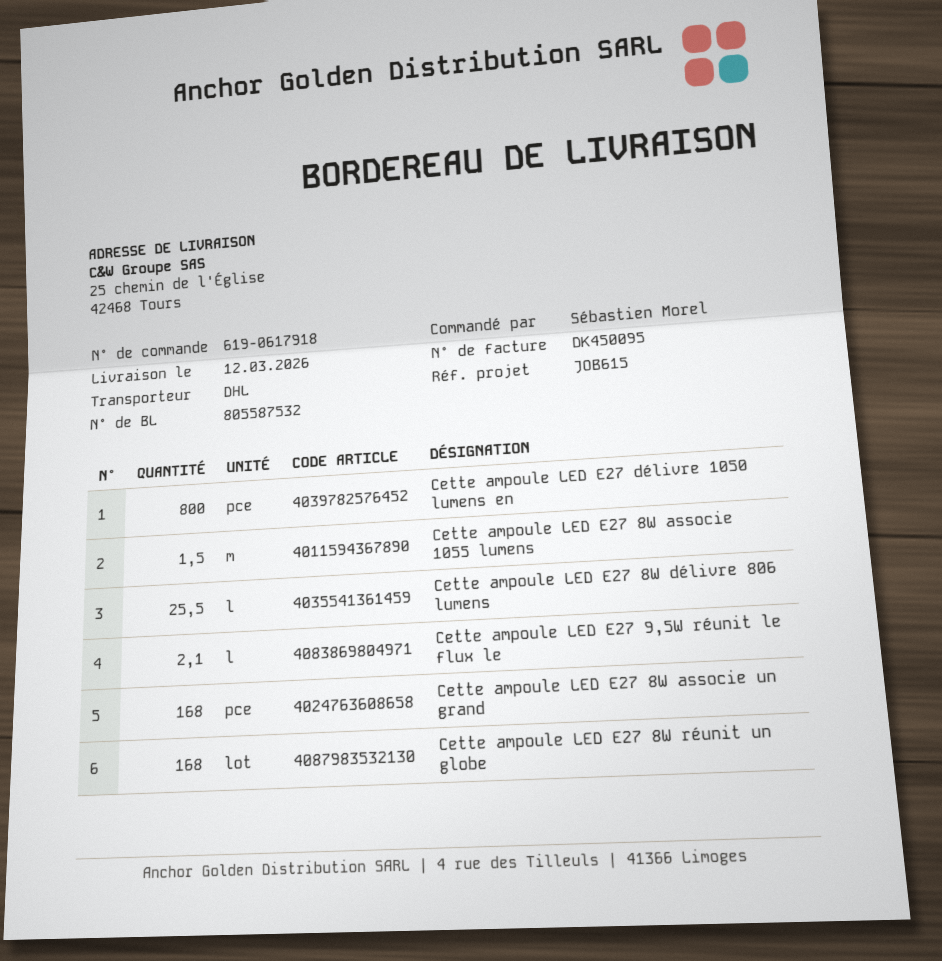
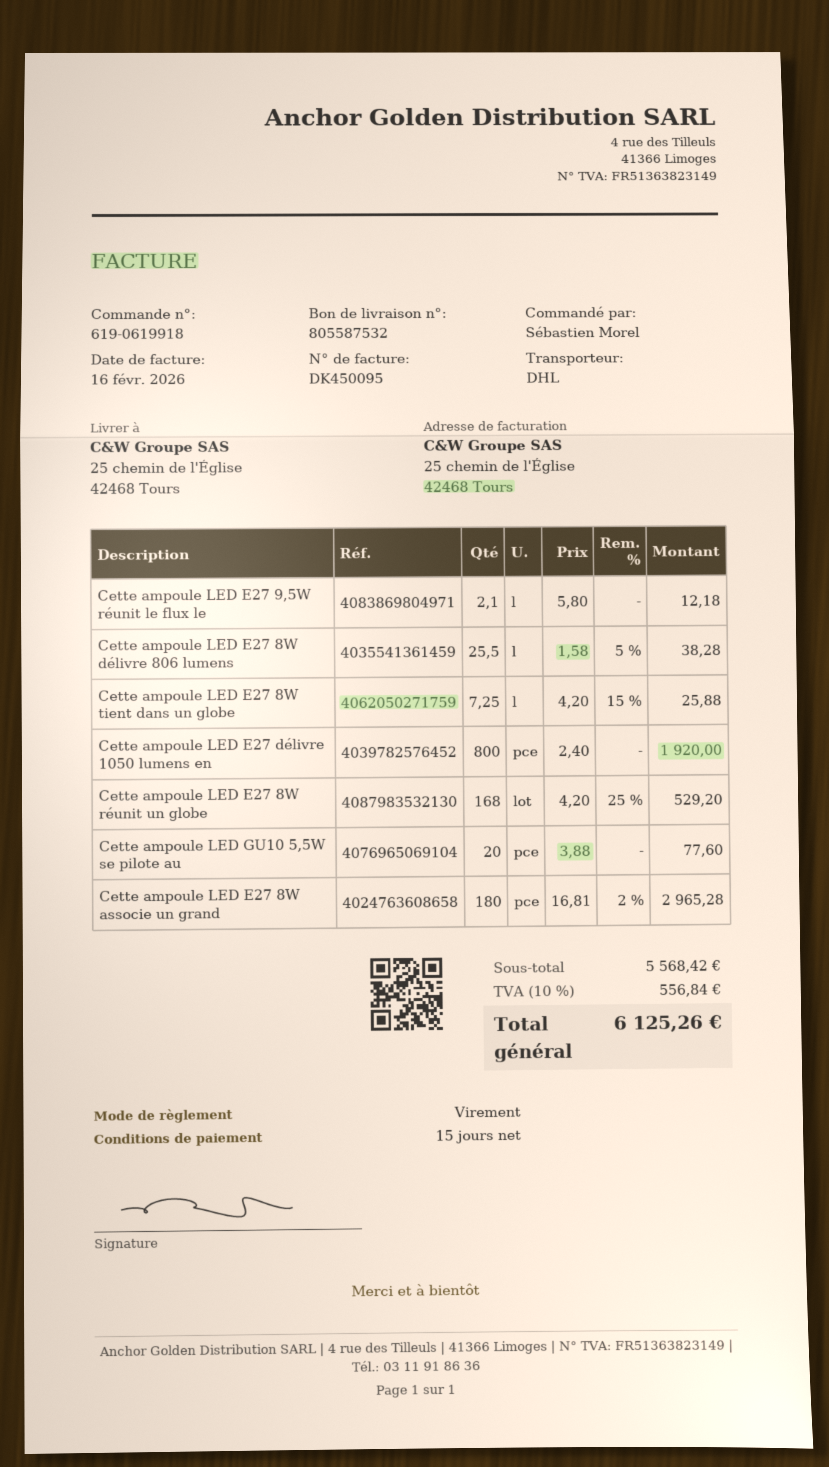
order number: 619-0617918 -> 619-0619918
Cette ampoule LED E27 8W associe 1055 lumens: 1.5 -> none
Cette ampoule LED E27 8W associe un grand: 168 -> 180
Cette ampoule LED E27 8W tient dans un globe: none -> 7.25
Cette ampoule LED GU10 5,5W se pilote au: none -> 20

